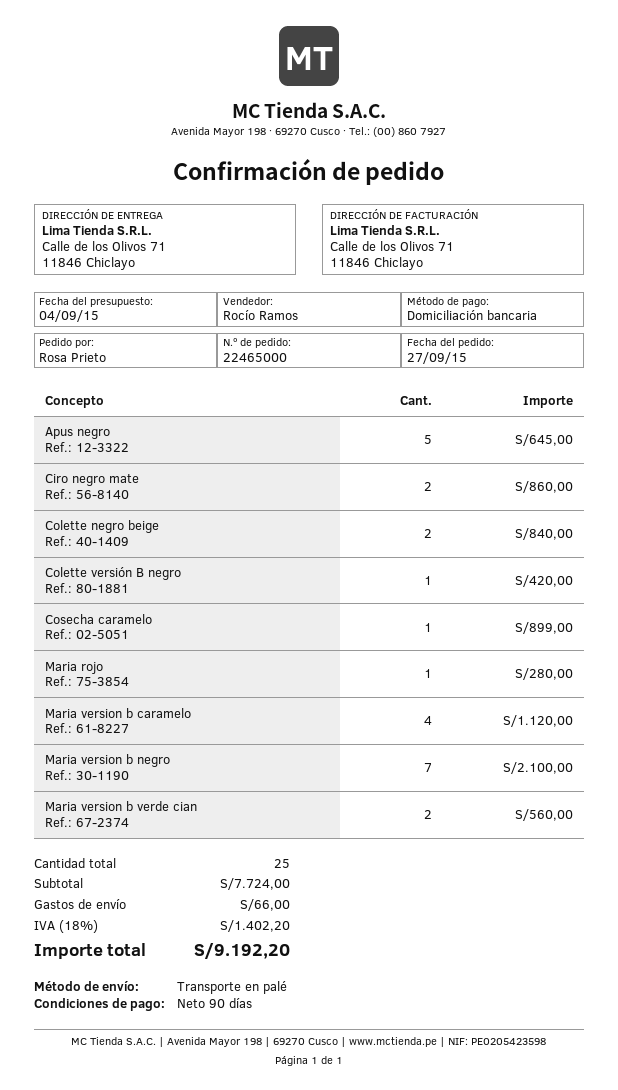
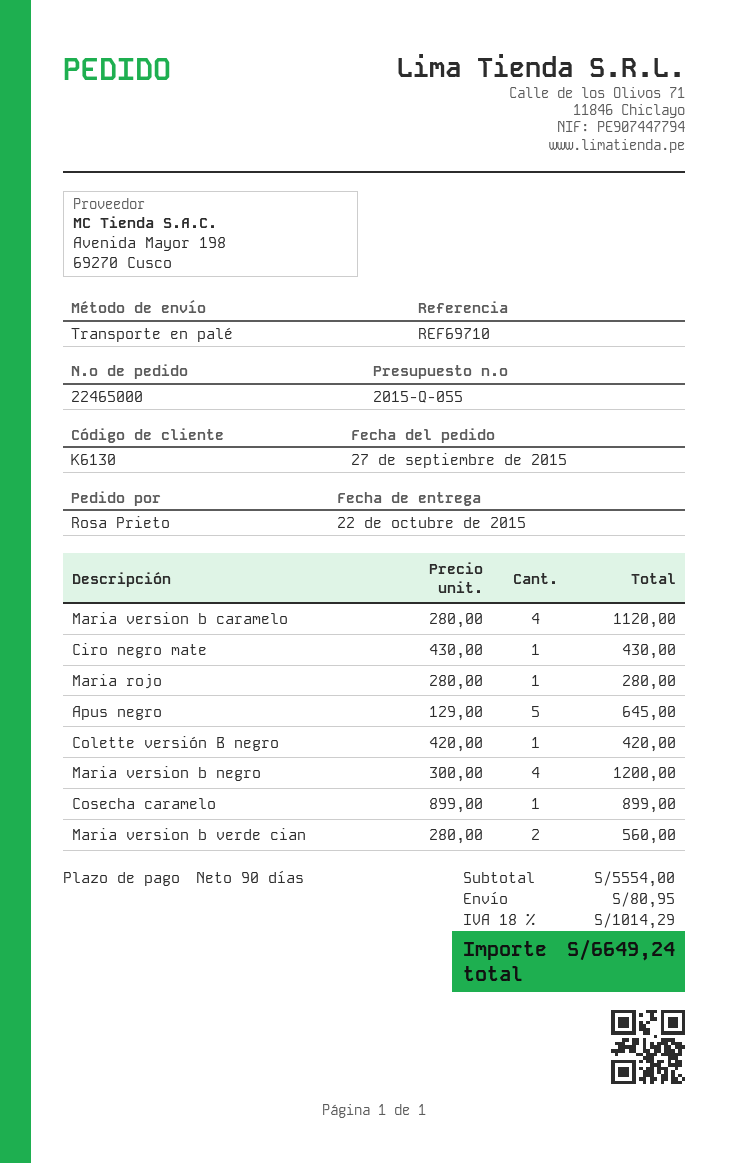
Ciro negro mate: 2 for 860.00 -> 1 for 430.00
Colette negro beige: 2 for 840.00 -> none
Maria version b negro: 7 for 2100.00 -> 4 for 1200.00
subtotal: 7724.00 -> 5554.00
shipping: 66.00 -> 80.95
tax: 18% = 1402.20 -> 18% = 1014.29
total: 9192.20 -> 6649.24

